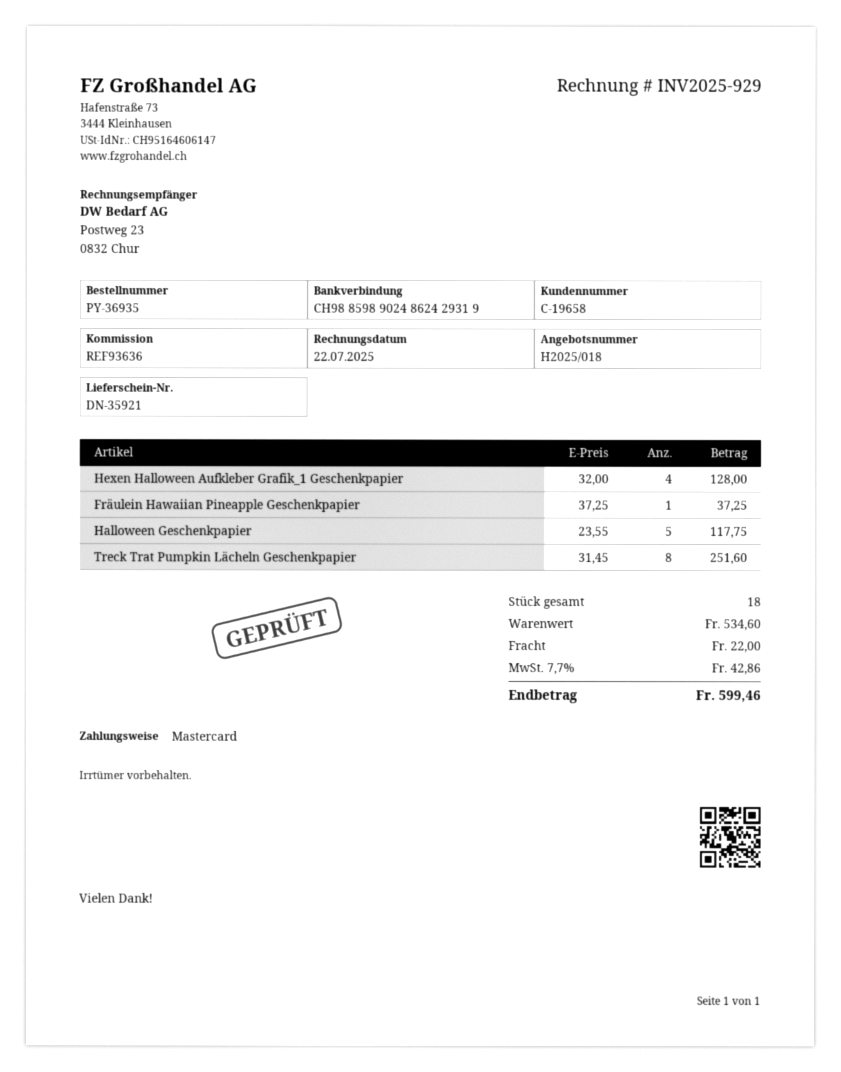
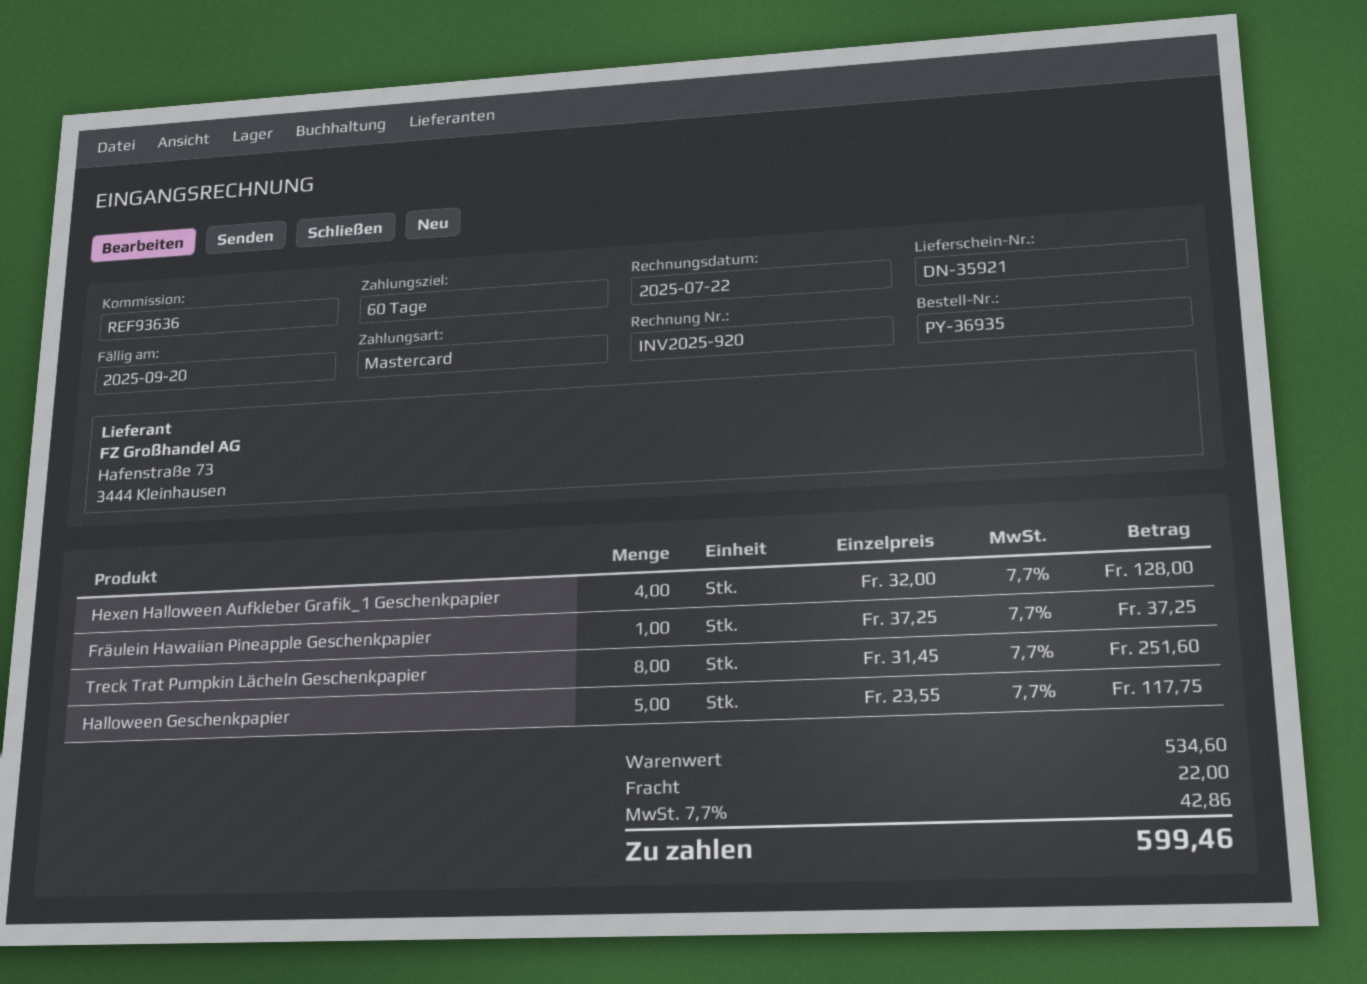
invoice number: INV2025-929 -> INV2025-920

